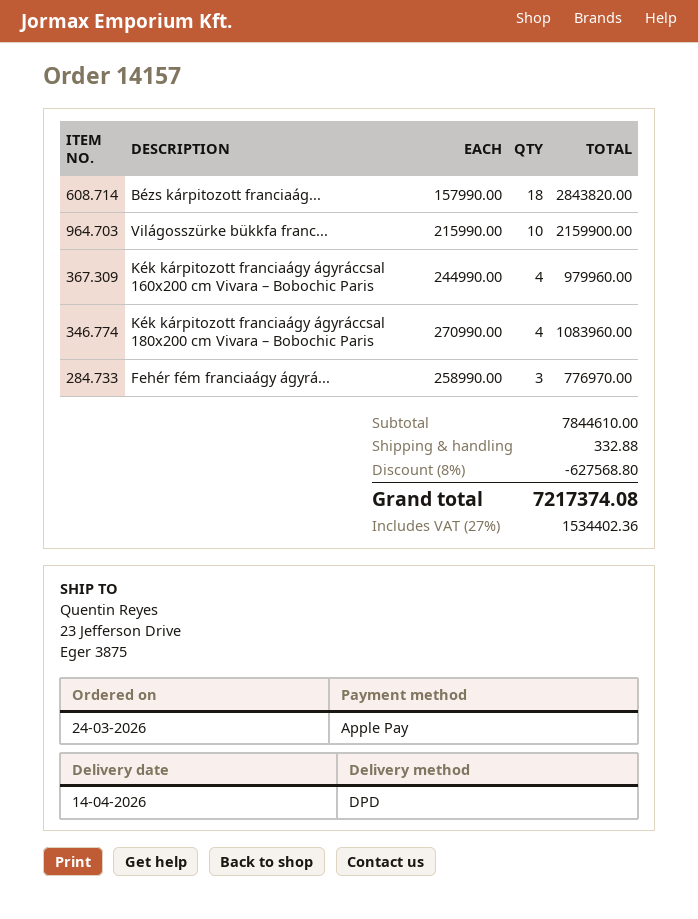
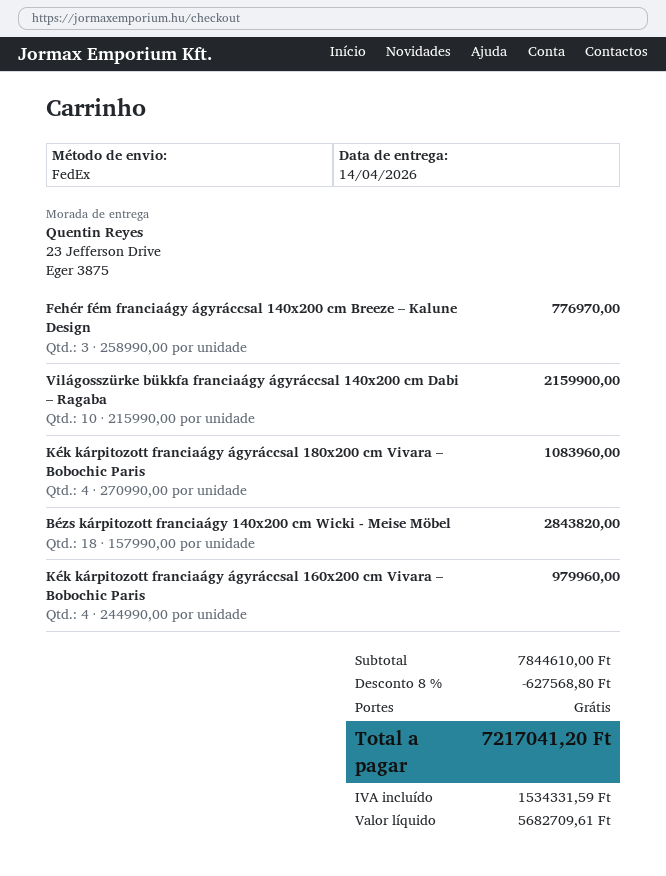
shipping method: DPD -> FedEx
shipping: 332.88 -> 0.00
tax: 1534402.36 -> 1534331.59
total: 7217374.08 -> 7217041.20

